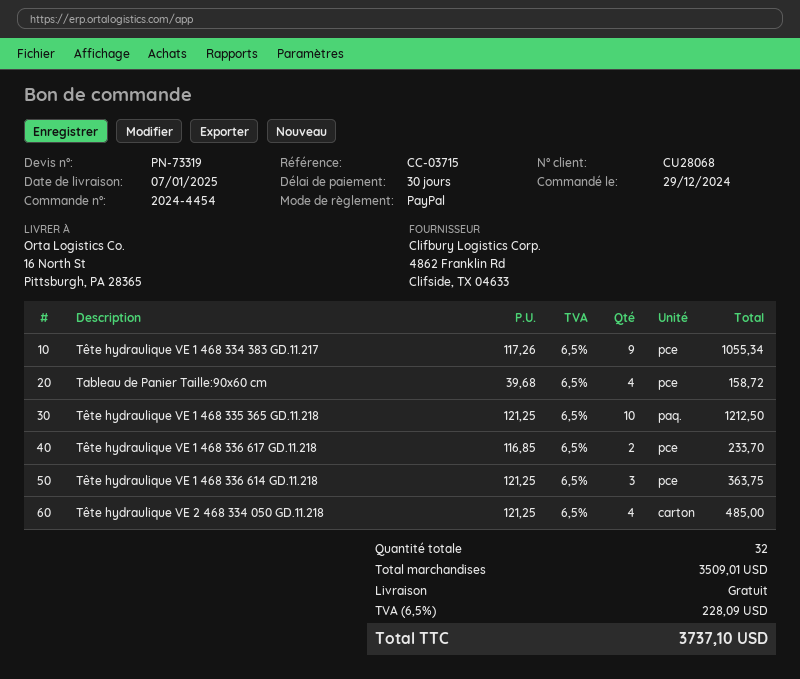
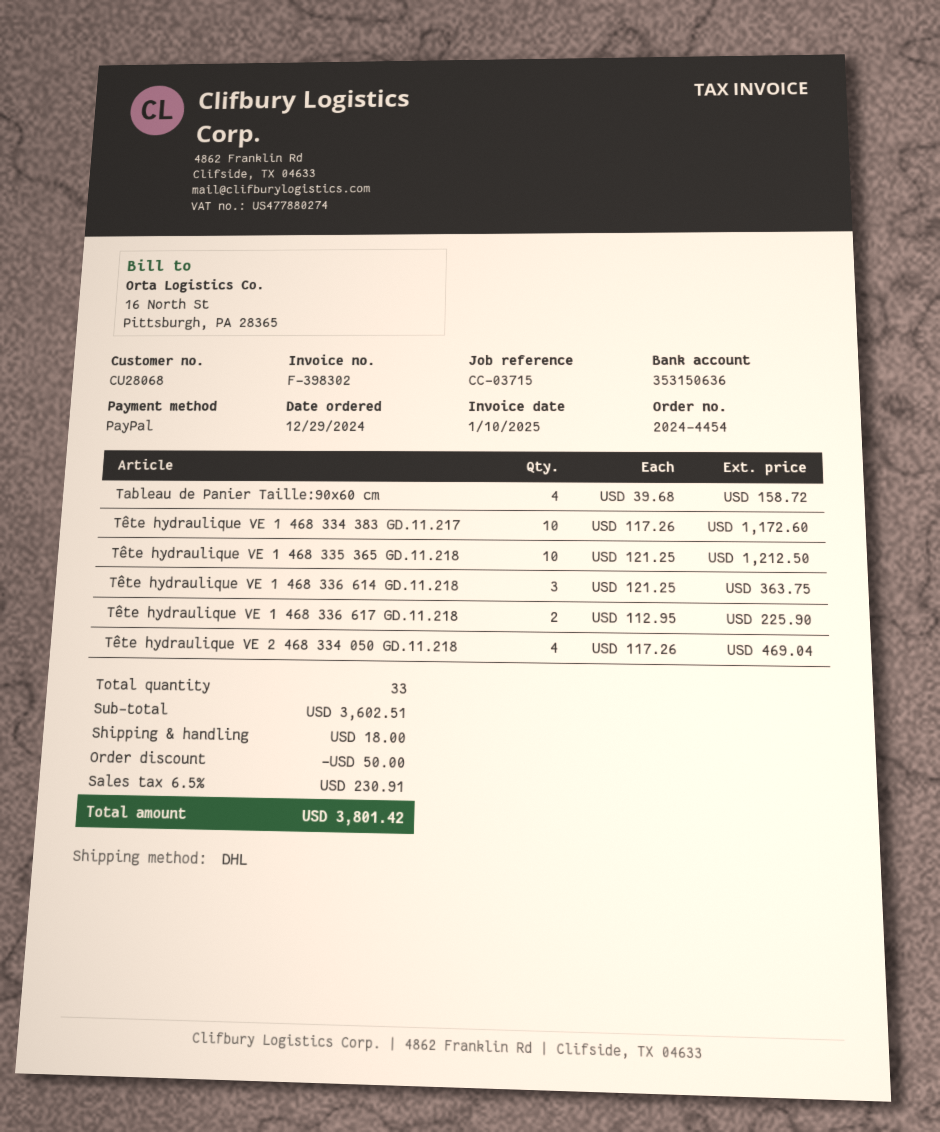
Tête hydraulique VE 1 468 334 383 GD.11.217: 9 x 117.26 = 1055.34 -> 10 x 117.26 = 1172.60
Tête hydraulique VE 1 468 336 617 GD.11.218: 2 x 116.85 = 233.70 -> 2 x 112.95 = 225.90
Tête hydraulique VE 2 468 334 050 GD.11.218: 4 x 121.25 = 485.00 -> 4 x 117.26 = 469.04
total quantity: 32 -> 33
subtotal: 3509.01 -> 3602.51
discount: none -> 50.00
shipping: 0.00 -> 18.00
tax: 6.5% = 228.09 -> 6.5% = 230.91
total: 3737.10 -> 3801.42

